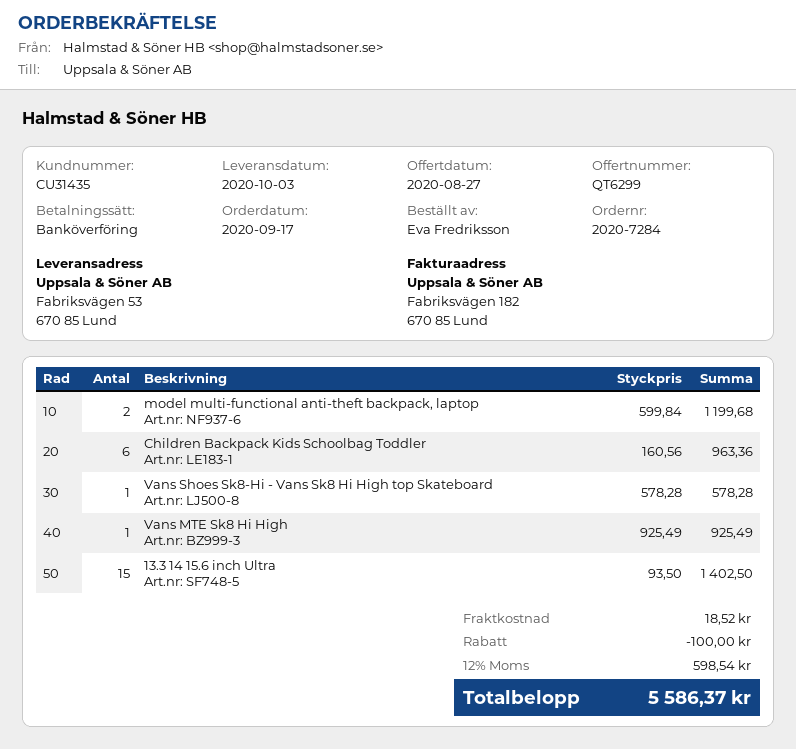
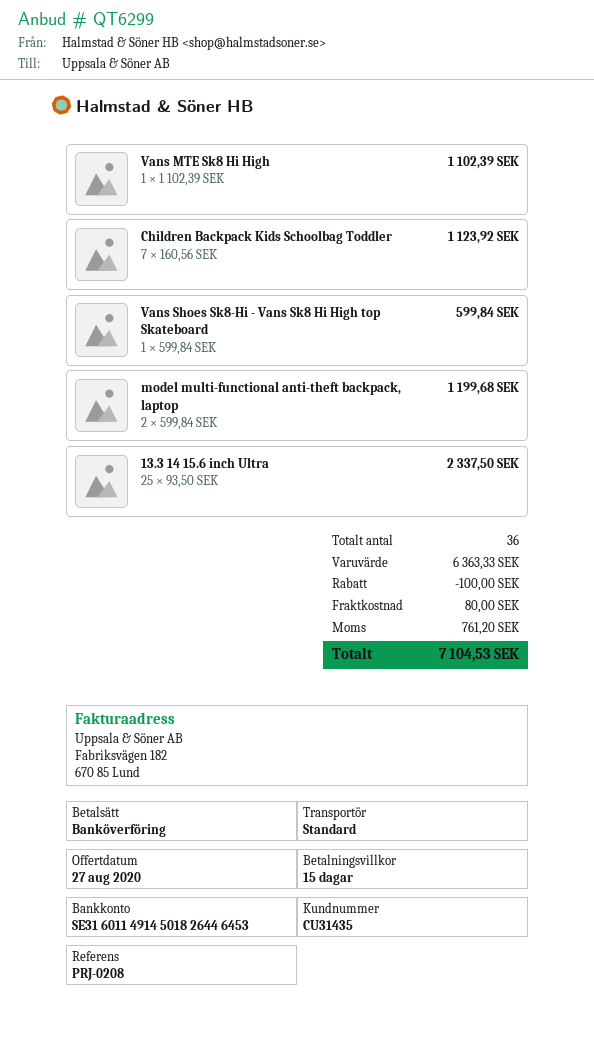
Children Backpack Kids Schoolbag Toddler: 6 x 160.56 = 963.36 -> 7 x 160.56 = 1123.92
Vans Shoes Sk8-Hi - Vans Sk8 Hi High top Skateboard: 1 x 578.28 = 578.28 -> 1 x 599.84 = 599.84
Vans MTE Sk8 Hi High: 1 x 925.49 = 925.49 -> 1 x 1102.39 = 1102.39
13.3 14 15.6 inch Ultra: 15 x 93.50 = 1402.50 -> 25 x 93.50 = 2337.50
shipping: 18.52 -> 80.00
tax: 598.54 -> 761.20
total: 5586.37 -> 7104.53

